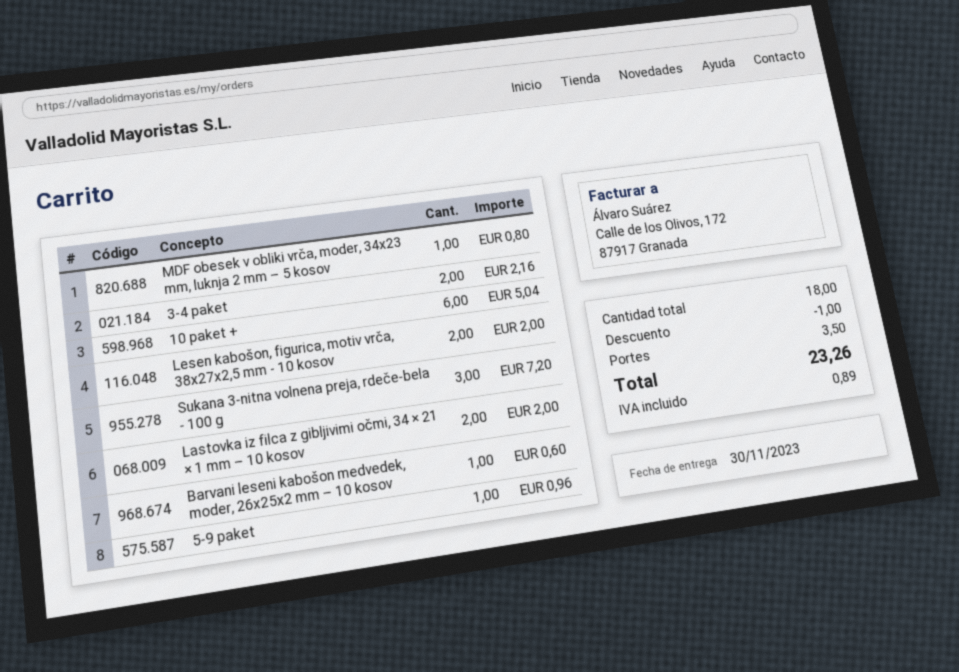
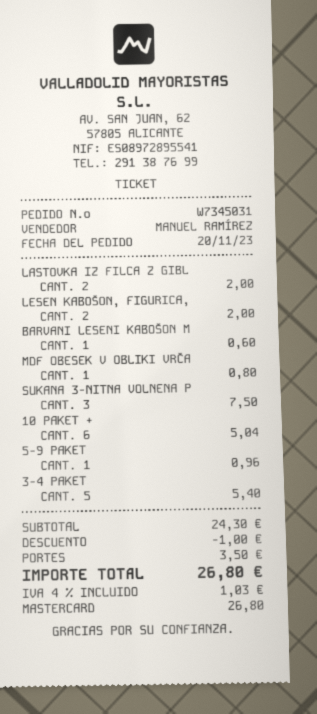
3-4 paket: 2 for 2.16 -> 5 for 5.40
Sukana 3-nitna volnena preja, rdeče-bela - 100 g: 3 for 7.20 -> 3 for 7.50
tax: 0.89 -> 1.03
total: 23.26 -> 26.80

